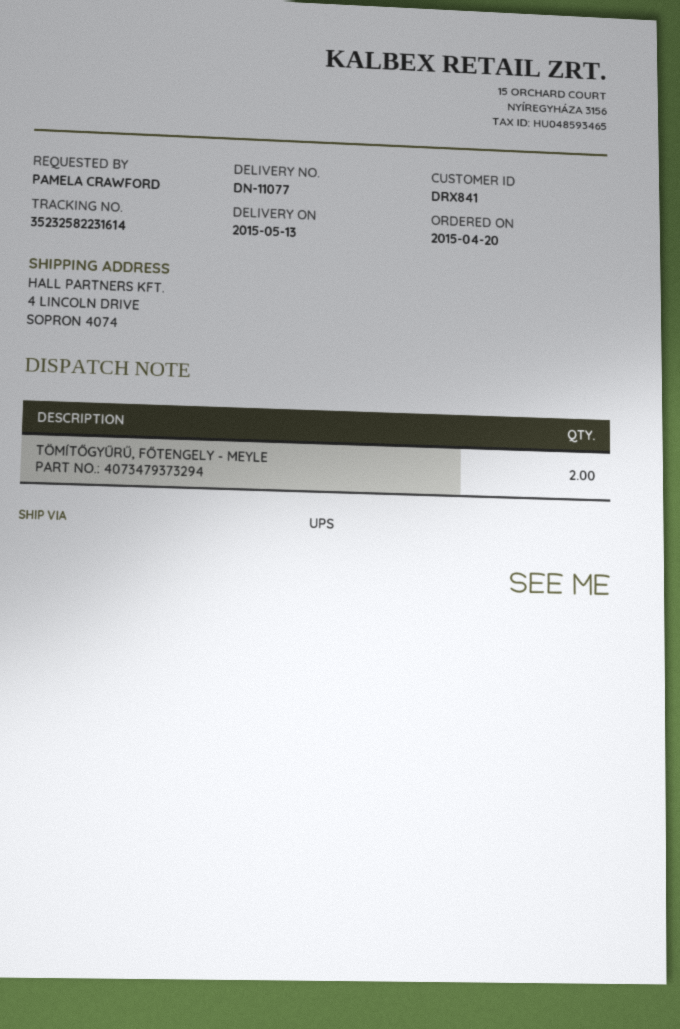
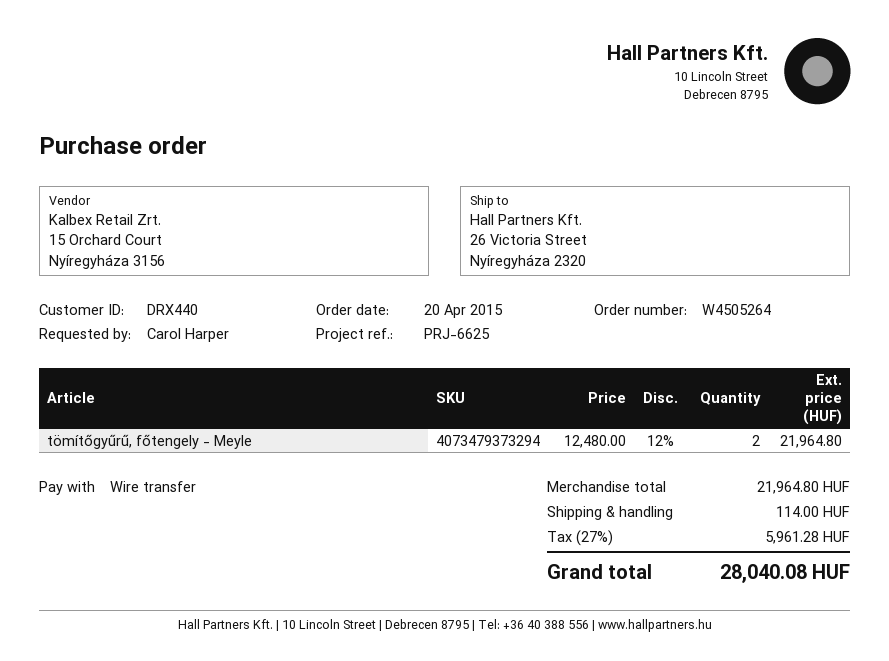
customer number: DRX841 -> DRX440
ordered by: PAMELA CRAWFORD -> Carol Harper
ship to: 4 LINCOLN DRIVE, SOPRON 4074 -> 26 Victoria Street, Nyíregyháza 2320

